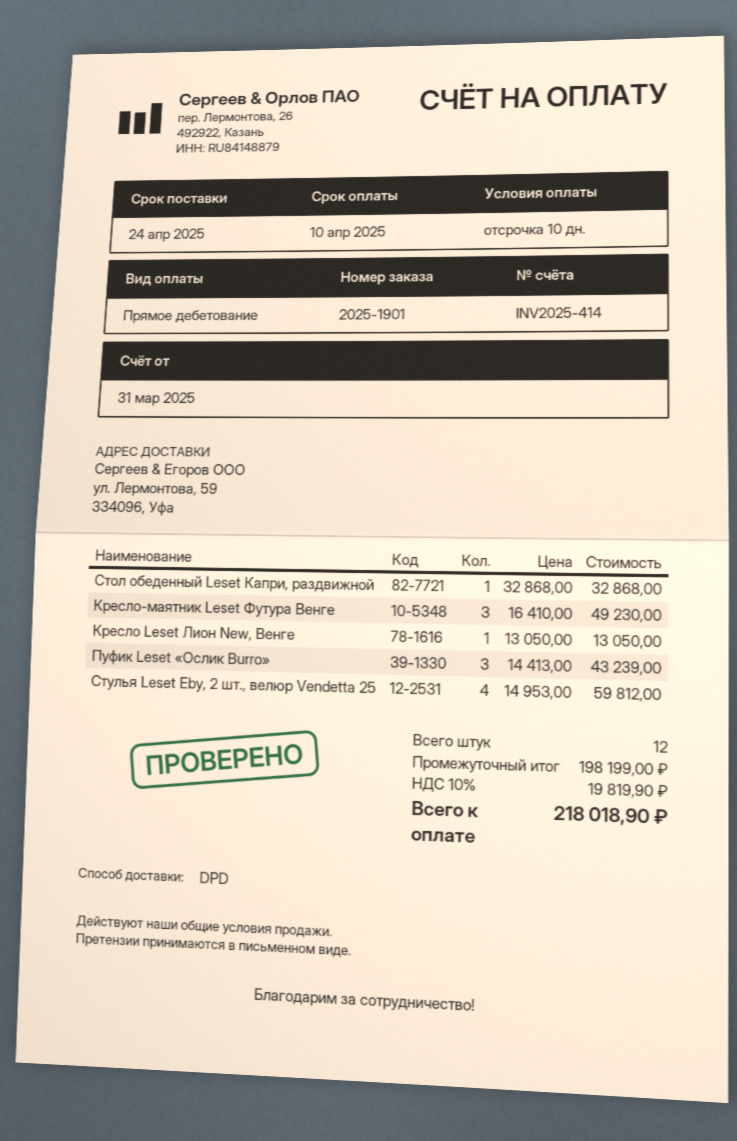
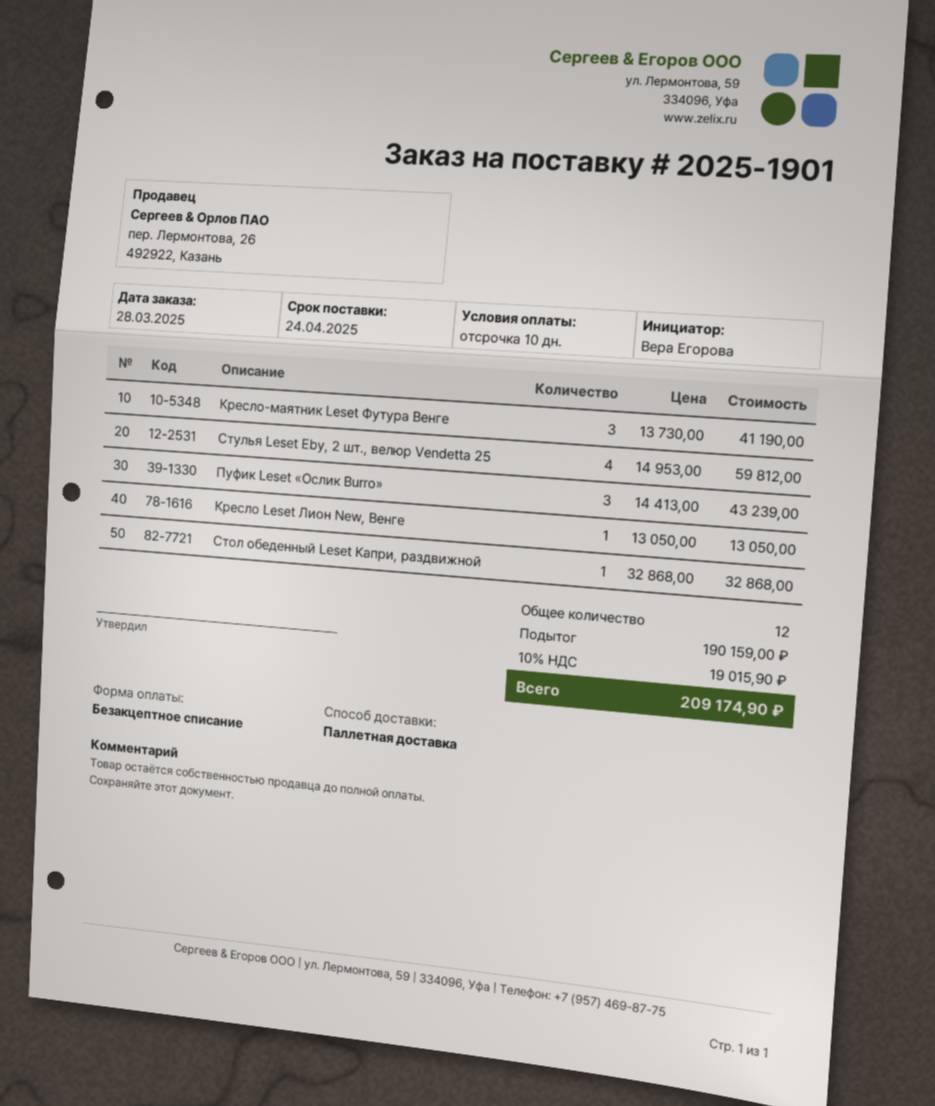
shipping method: DPD -> pallet freight
Кресло-маятник Leset Футура Венге: 3 x 16410.00 = 49230.00 -> 3 x 13730.00 = 41190.00
subtotal: 198199.00 -> 190159.00
tax: 10% = 19819.90 -> 10% = 19015.90
total: 218018.90 -> 209174.90

